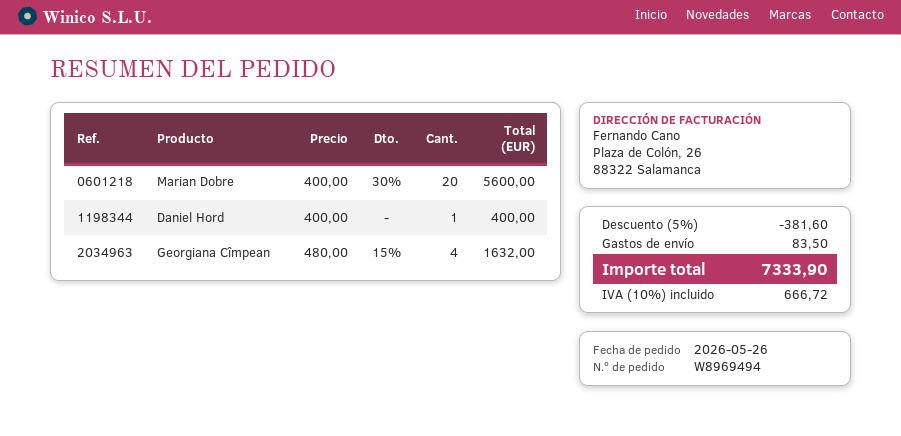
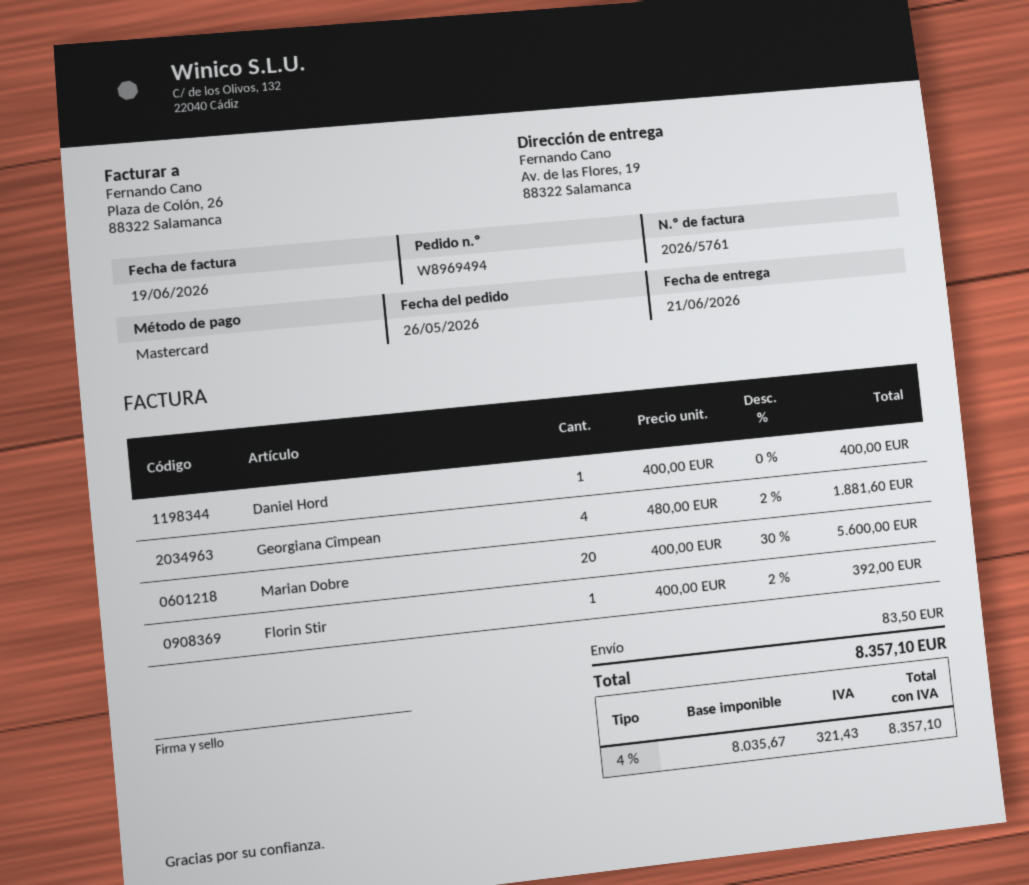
Georgiana Cîmpean: 4 x 480.00 - 15% = 1632.00 -> 4 x 480.00 - 2% = 1881.60
Florin Stir: none -> 1 x 400.00 - 2% = 392.00
discount: 5% = 381.60 -> none
tax: 10% = 666.72 -> 4% = 321.43
total: 7333.90 -> 8357.10

